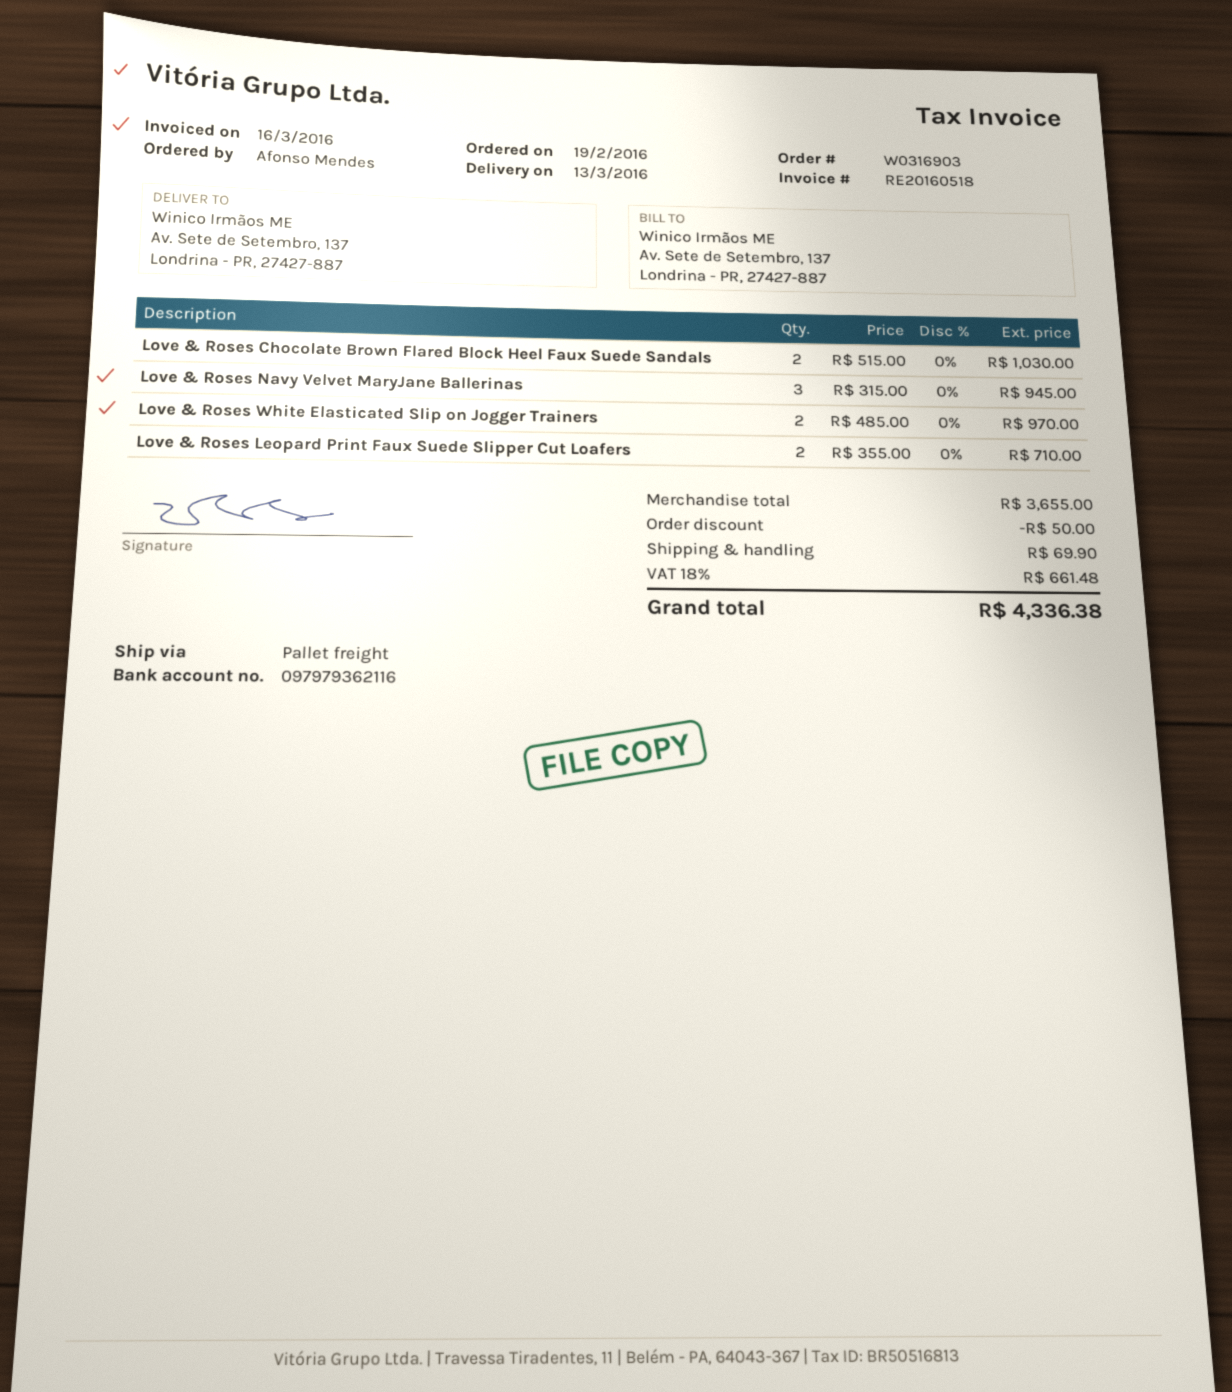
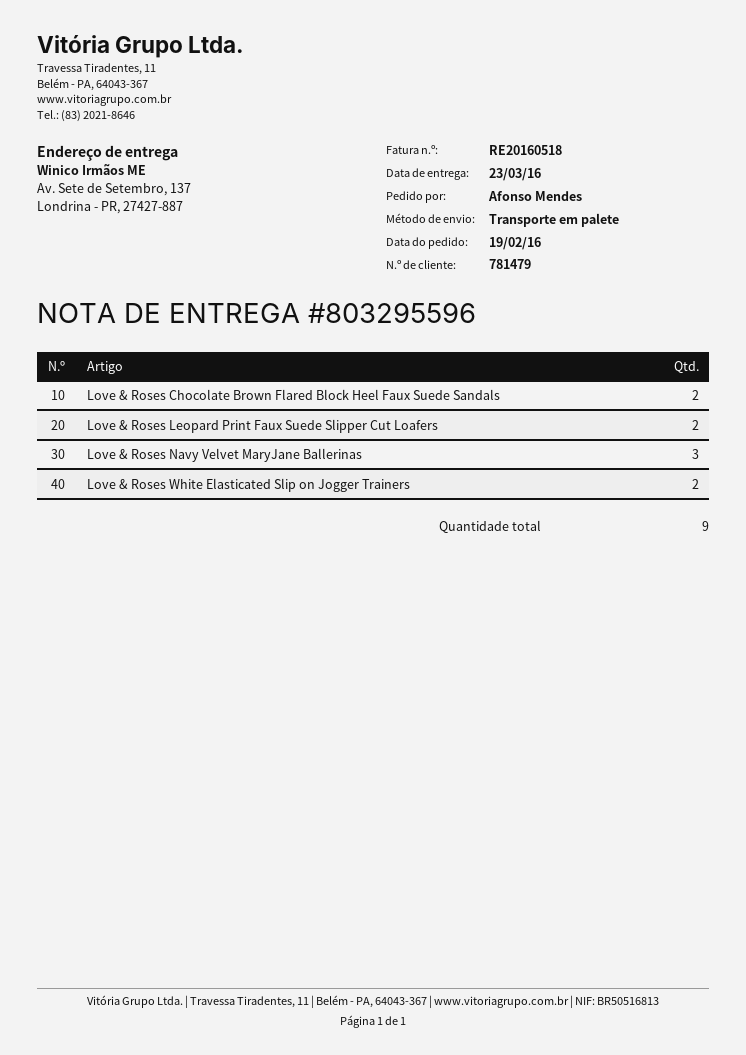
delivery date: 2016-03-13 -> 2016-03-23

